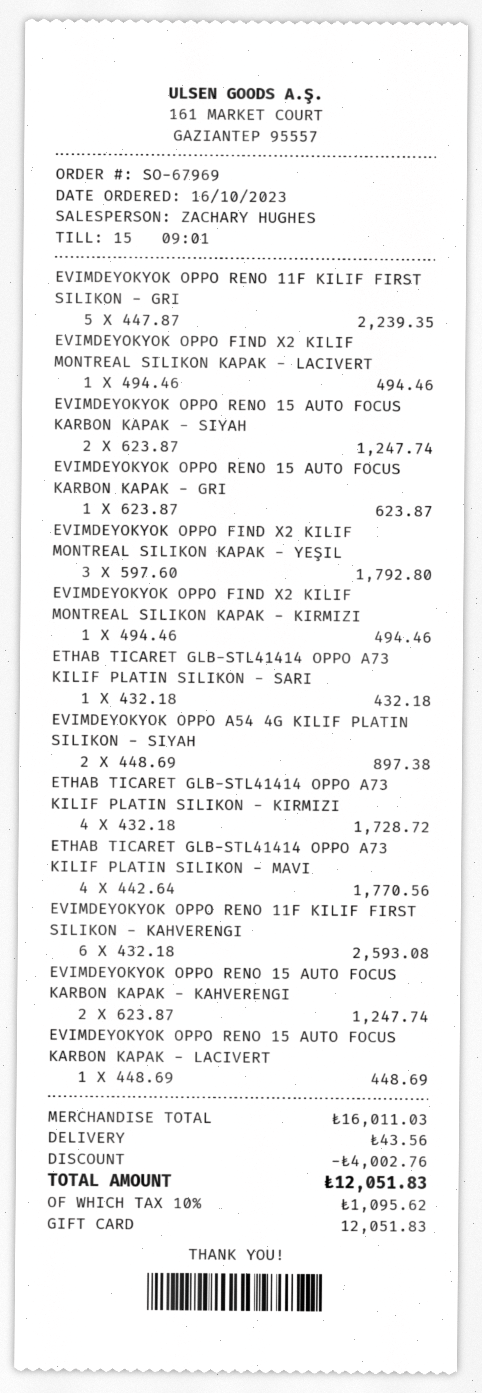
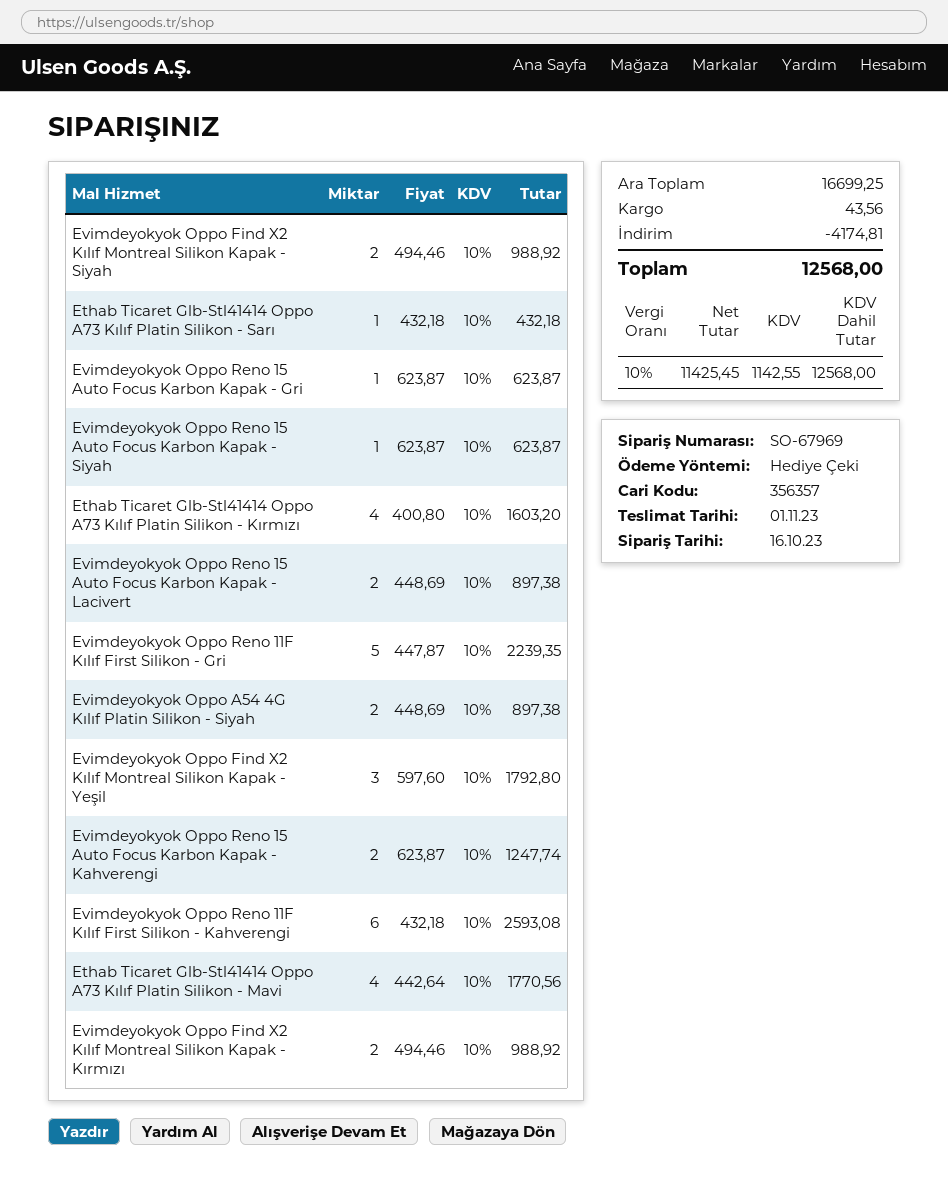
EVIMDEYOKYOK OPPO FIND X2 KILIF MONTREAL SILIKON KAPAK - LACIVERT: 1 x 494.46 = 494.46 -> none
EVIMDEYOKYOK OPPO RENO 15 AUTO FOCUS KARBON KAPAK - SIYAH: 2 x 623.87 = 1247.74 -> 1 x 623.87 = 623.87
EVIMDEYOKYOK OPPO FIND X2 KILIF MONTREAL SILIKON KAPAK - KIRMIZI: 1 x 494.46 = 494.46 -> 2 x 494.46 = 988.92
ETHAB TICARET GLB-STL41414 OPPO A73 KILIF PLATIN SILIKON - KIRMIZI: 4 x 432.18 = 1728.72 -> 4 x 400.80 = 1603.20
EVIMDEYOKYOK OPPO RENO 15 AUTO FOCUS KARBON KAPAK - LACIVERT: 1 x 448.69 = 448.69 -> 2 x 448.69 = 897.38
Evimdeyokyok Oppo Find X2 Kılıf Montreal Silikon Kapak - Siyah: none -> 2 x 494.46 = 988.92
subtotal: 16011.03 -> 16699.25
discount: 4002.76 -> 4174.81
tax: 10% = 1095.62 -> 10% = 1142.55
total: 12051.83 -> 12568.00

